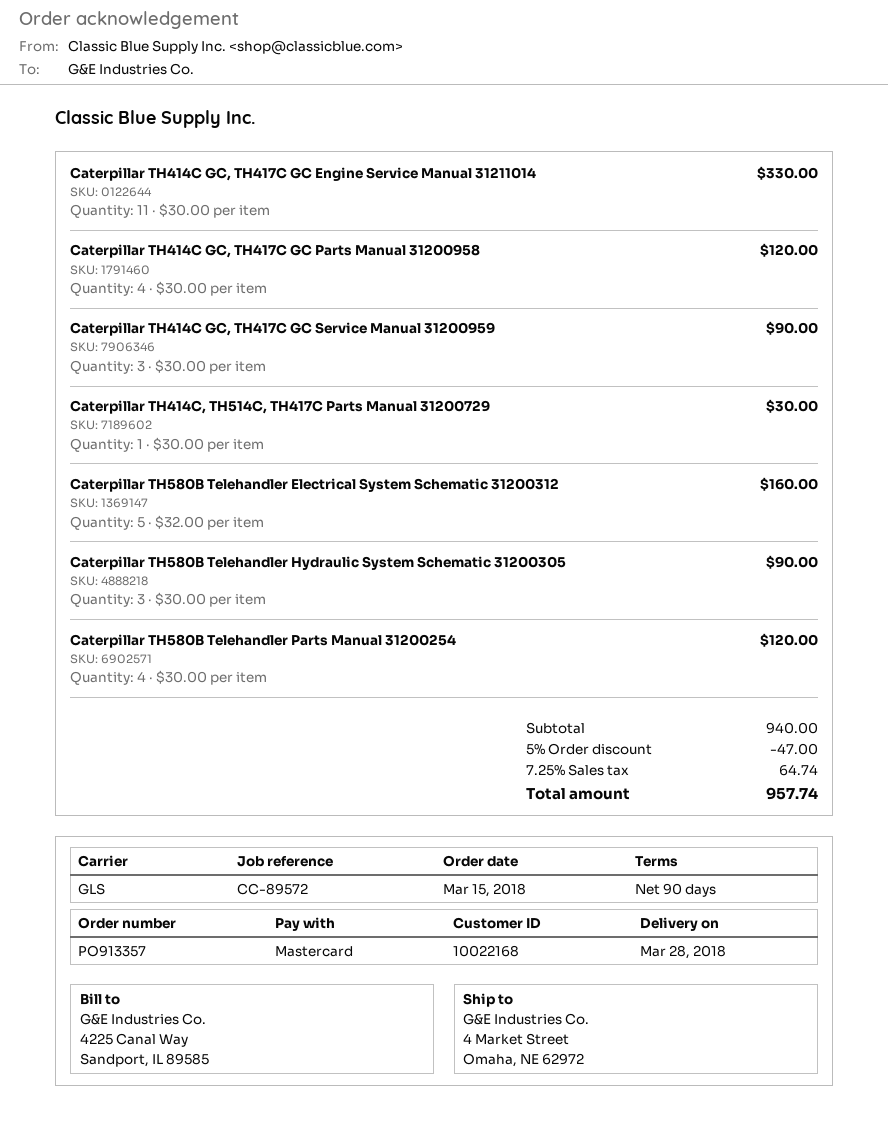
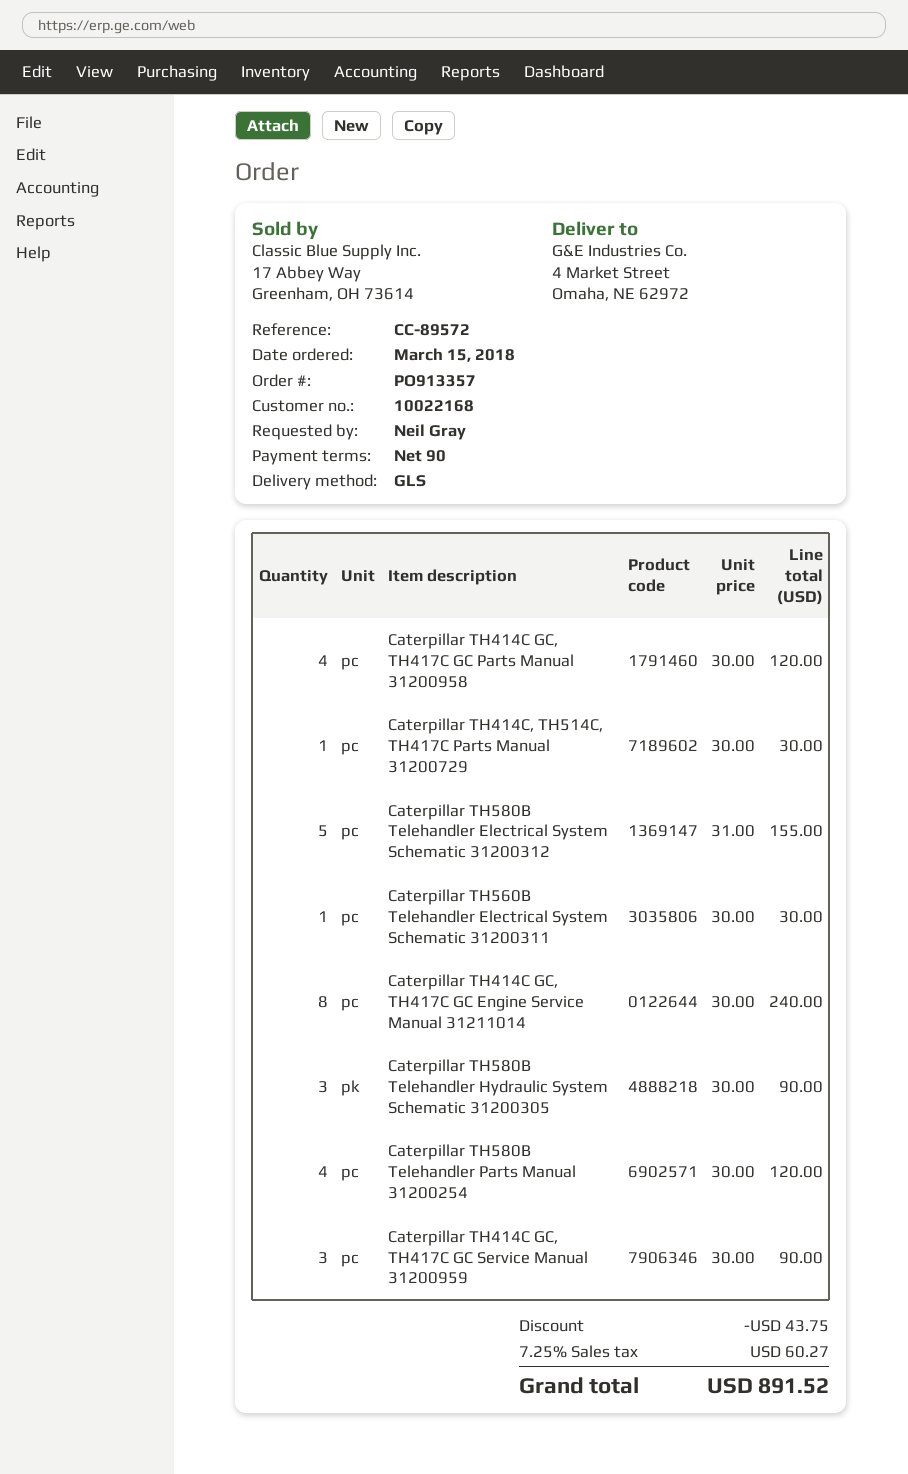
Caterpillar TH414C GC, TH417C GC Engine Service Manual 31211014: 11 x 30.00 = 330.00 -> 8 x 30.00 = 240.00
Caterpillar TH580B Telehandler Electrical System Schematic 31200312: 5 x 32.00 = 160.00 -> 5 x 31.00 = 155.00
Caterpillar TH560B Telehandler Electrical System Schematic 31200311: none -> 1 x 30.00 = 30.00
discount: 47.00 -> 43.75
tax: 7.25% = 64.74 -> 7.25% = 60.27
total: 957.74 -> 891.52

